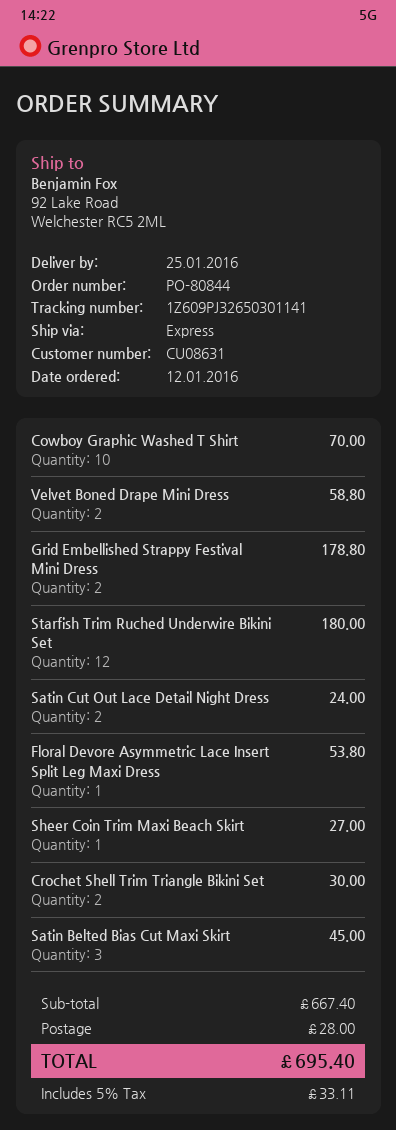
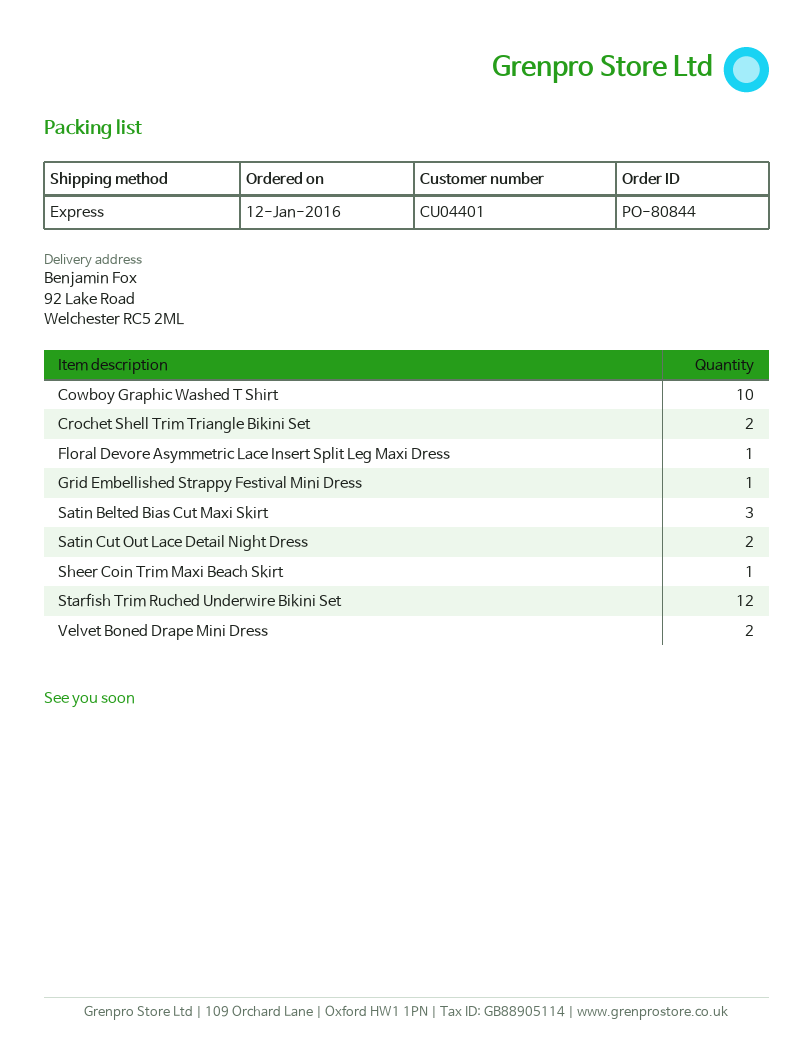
customer number: CU08631 -> CU04401
Grid Embellished Strappy Festival Mini Dress: 2 -> 1

